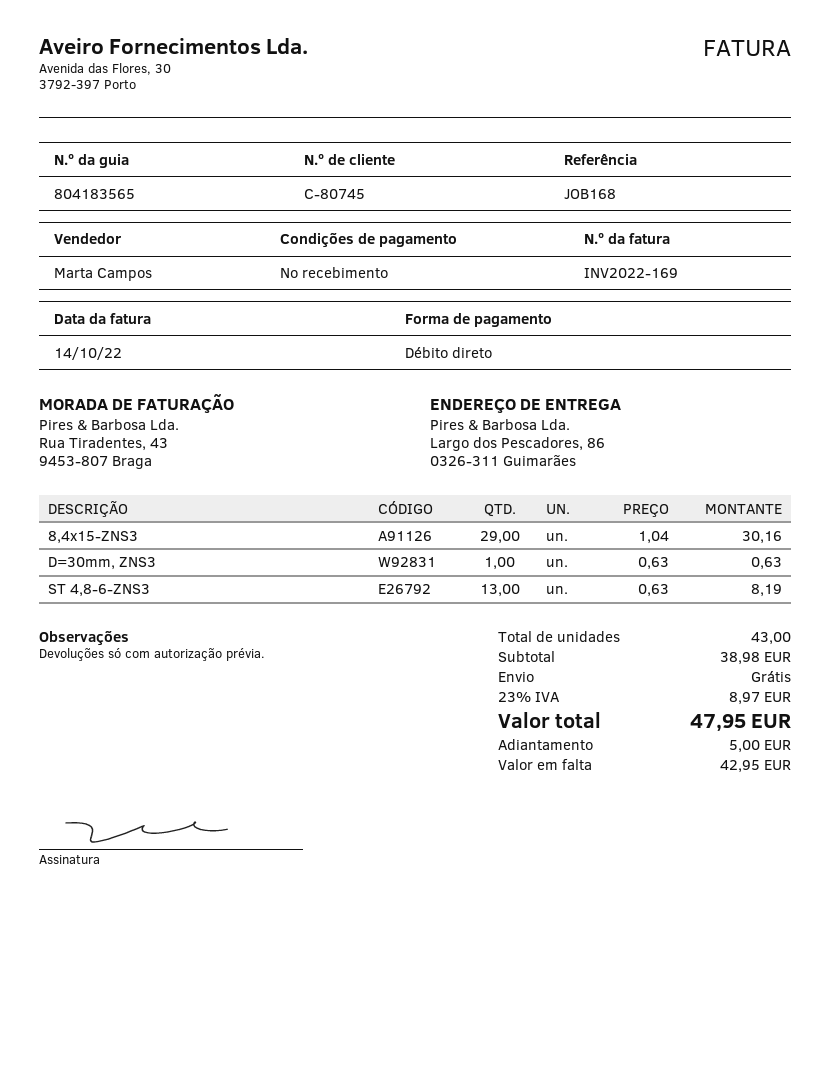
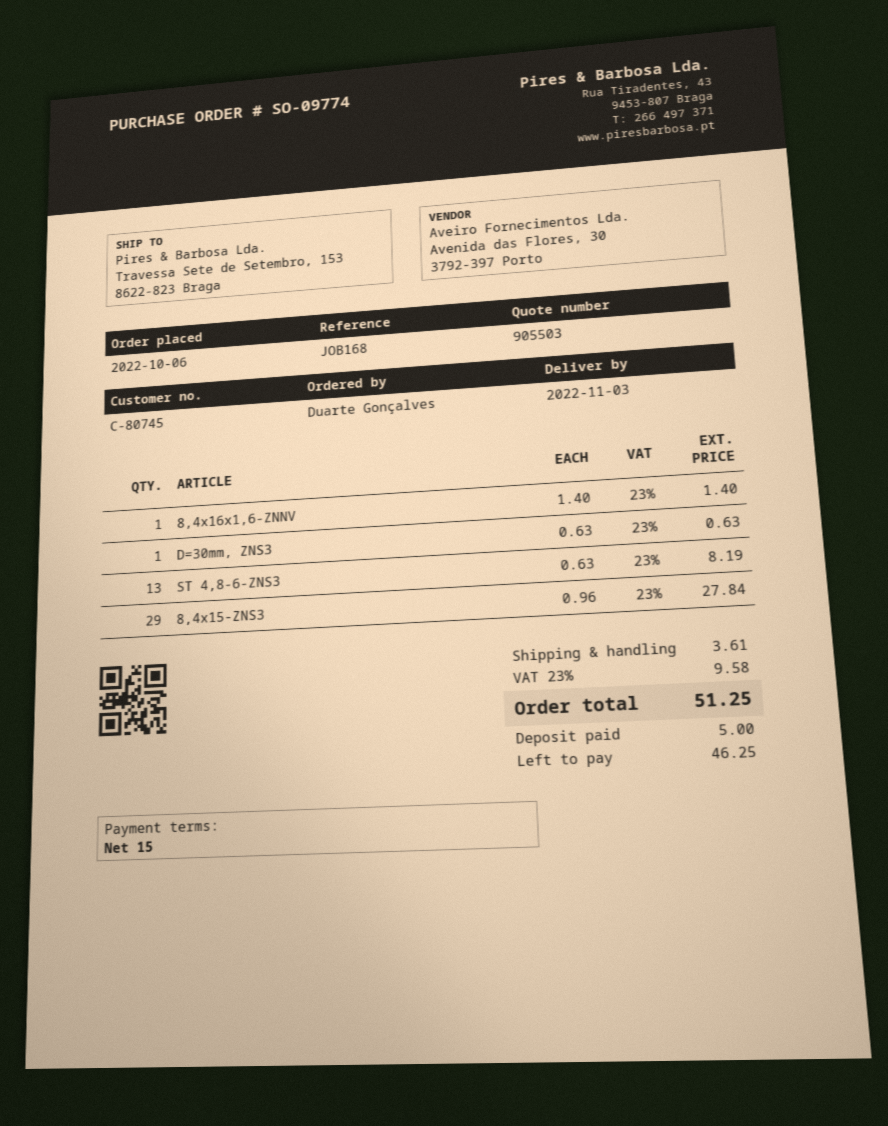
payment terms: on receipt -> 15 days
ship to: Largo dos Pescadores, 86, 0326-311 Guimarães -> Travessa Sete de Setembro, 153, 8622-823 Braga
8,4x15-ZNS3: 29 x 1.04 = 30.16 -> 29 x 0.96 = 27.84
8,4x16x1,6-ZNNV: none -> 1 x 1.40 = 1.40
shipping: 0.00 -> 3.61
tax: 23% = 8.97 -> 23% = 9.58
total: 47.95 -> 51.25
balance: 42.95 -> 46.25

